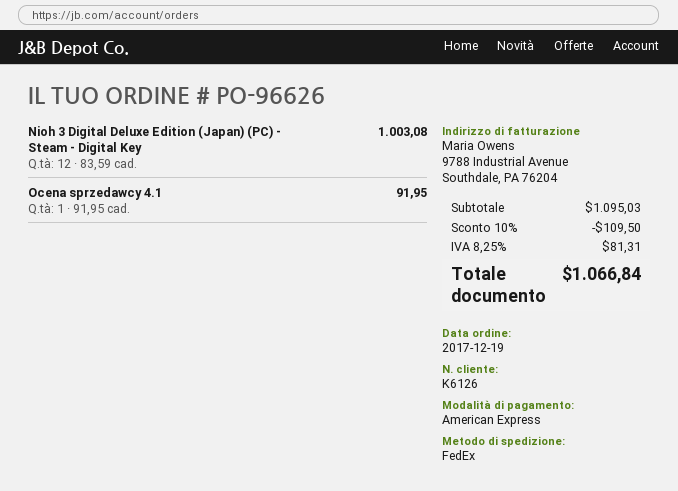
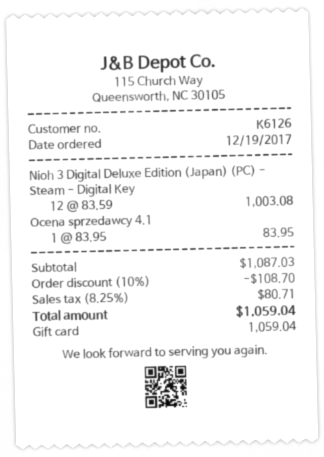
payment method: American Express -> gift card
Ocena sprzedawcy 4.1: 1 x 91.95 = 91.95 -> 1 x 83.95 = 83.95
subtotal: 1095.03 -> 1087.03
discount: 10% = 109.50 -> 10% = 108.70
tax: 8.25% = 81.31 -> 8.25% = 80.71
total: 1066.84 -> 1059.04

